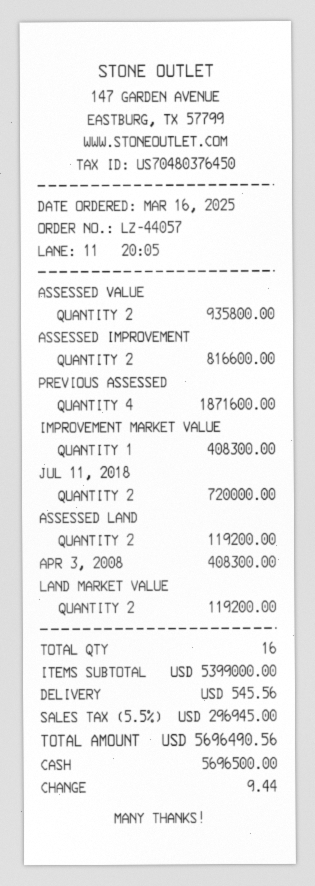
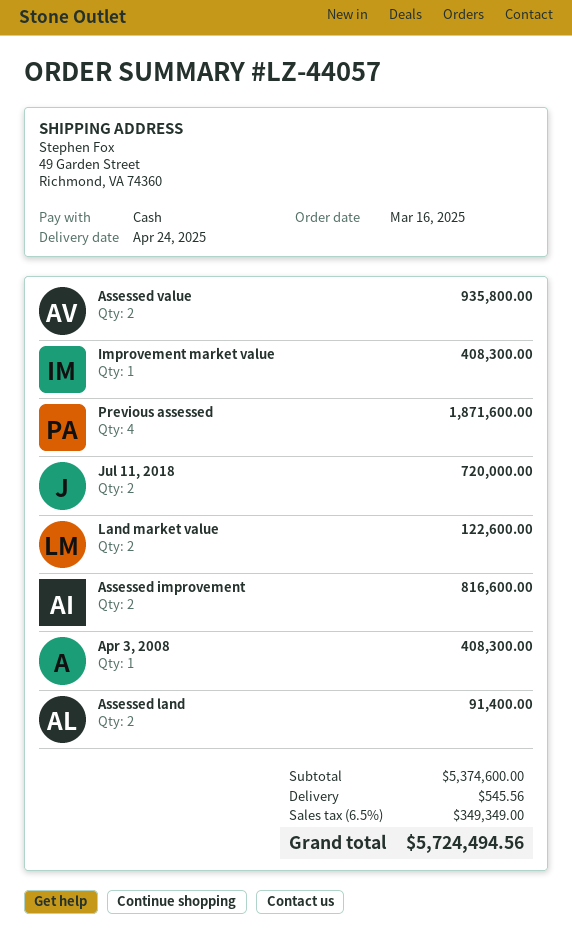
ASSESSED LAND: 2 for 119200.00 -> 2 for 91400.00
LAND MARKET VALUE: 2 for 119200.00 -> 2 for 122600.00
subtotal: 5399000.00 -> 5374600.00
tax: 5.5% = 296945.00 -> 6.5% = 349349.00
total: 5696490.56 -> 5724494.56

